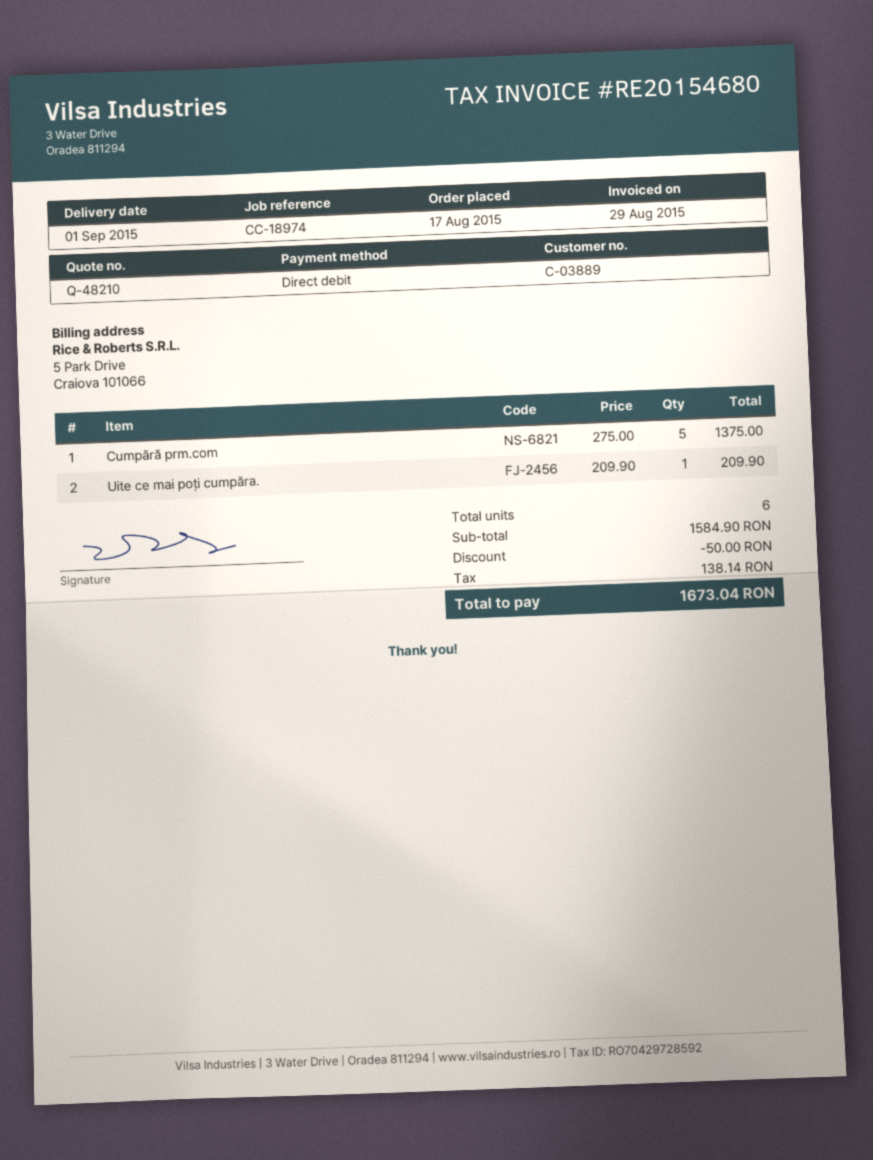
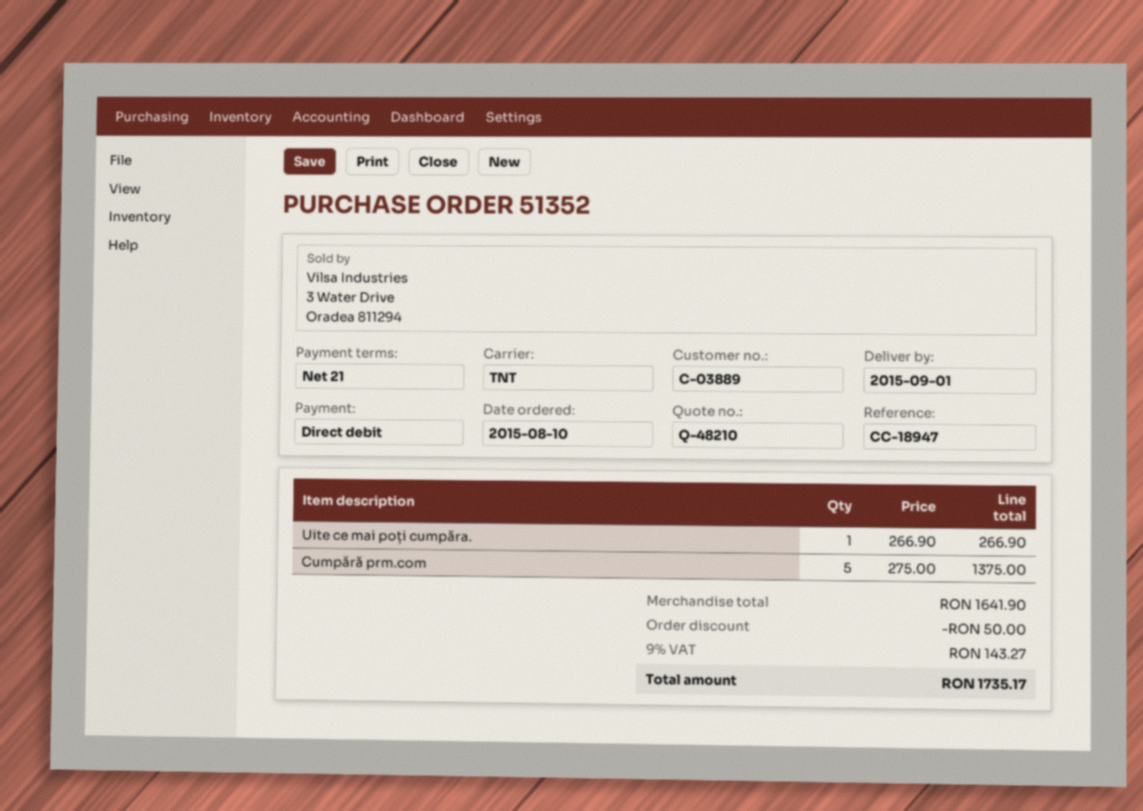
order date: 2015-08-17 -> 2015-08-10
reference: CC-18974 -> CC-18947
Uite ce mai poți cumpăra.: 1 x 209.90 = 209.90 -> 1 x 266.90 = 266.90
subtotal: 1584.90 -> 1641.90
tax: 138.14 -> 143.27
total: 1673.04 -> 1735.17

